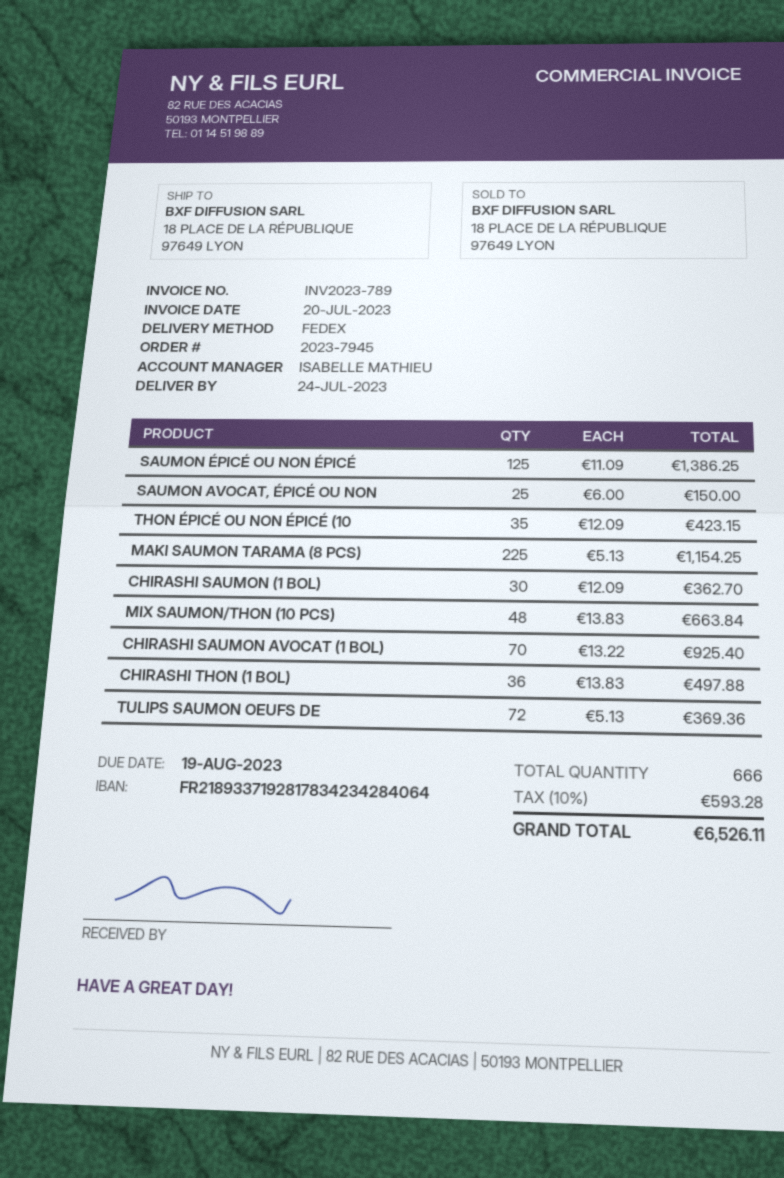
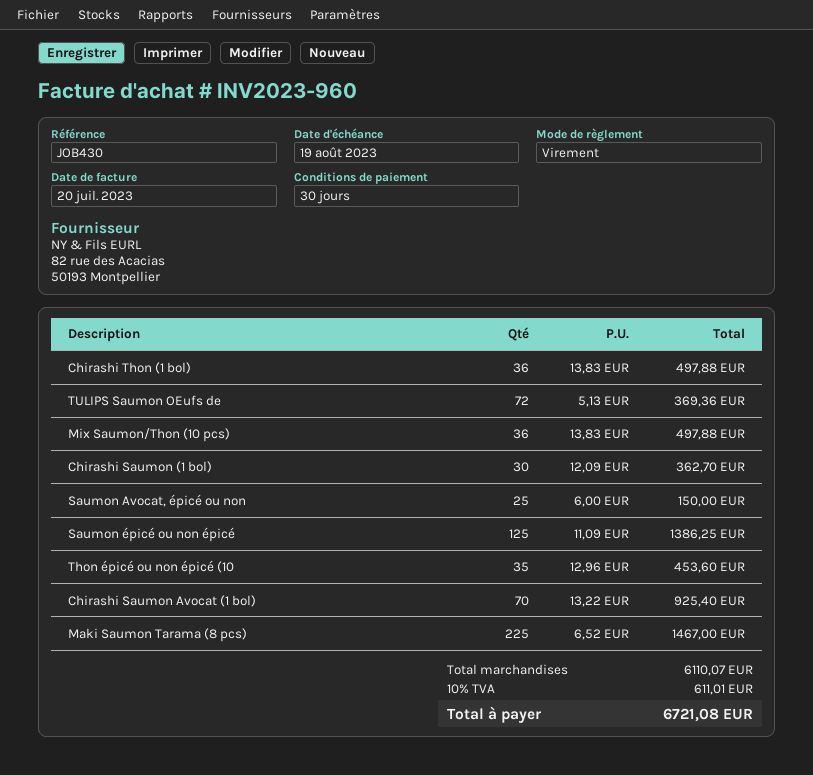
invoice number: INV2023-789 -> INV2023-960
THON ÉPICÉ OU NON ÉPICÉ (10: 35 x 12.09 = 423.15 -> 35 x 12.96 = 453.60
MAKI SAUMON TARAMA (8 PCS): 225 x 5.13 = 1154.25 -> 225 x 6.52 = 1467.00
MIX SAUMON/THON (10 PCS): 48 x 13.83 = 663.84 -> 36 x 13.83 = 497.88
tax: 10% = 593.28 -> 10% = 611.01
total: 6526.11 -> 6721.08

